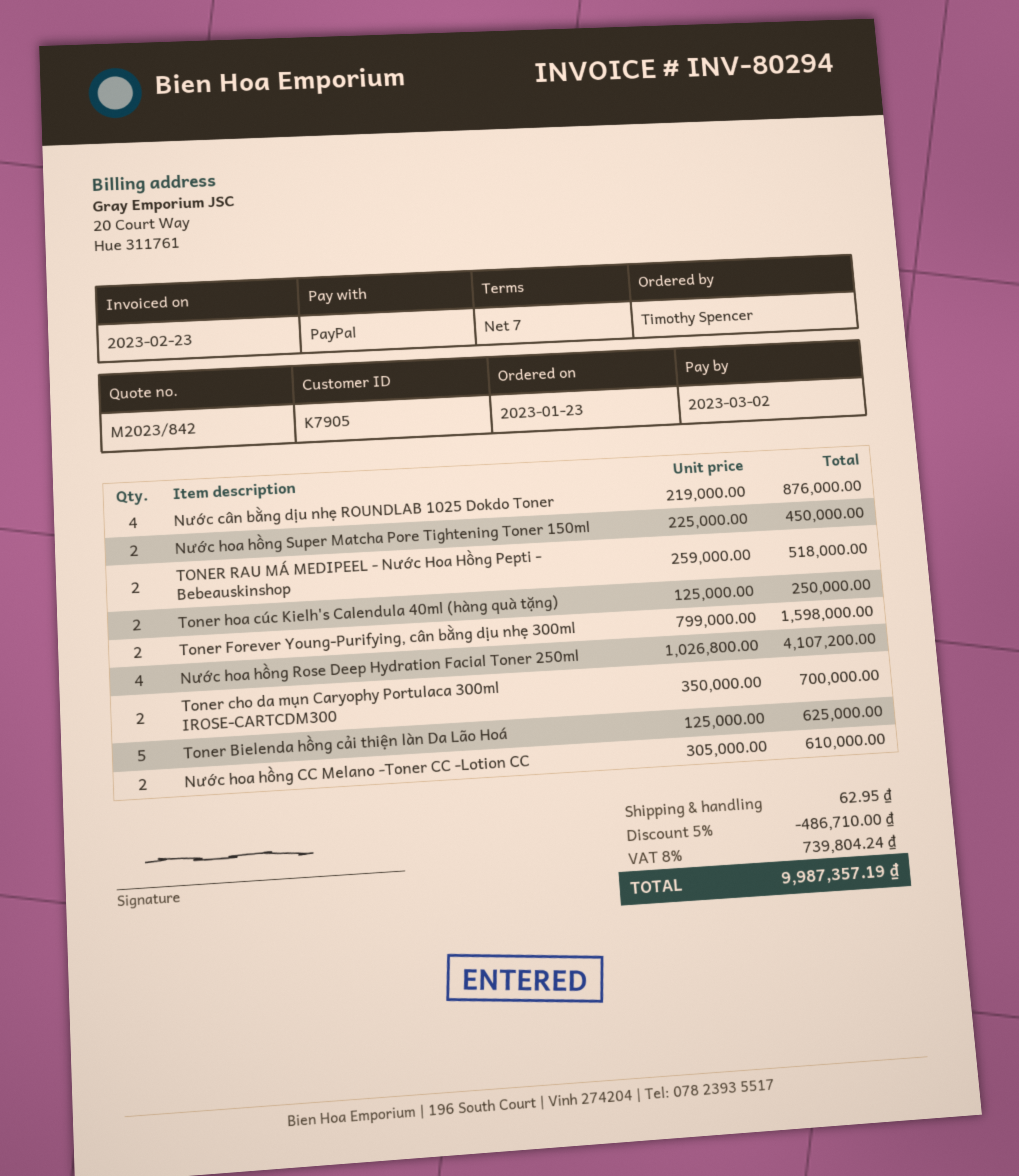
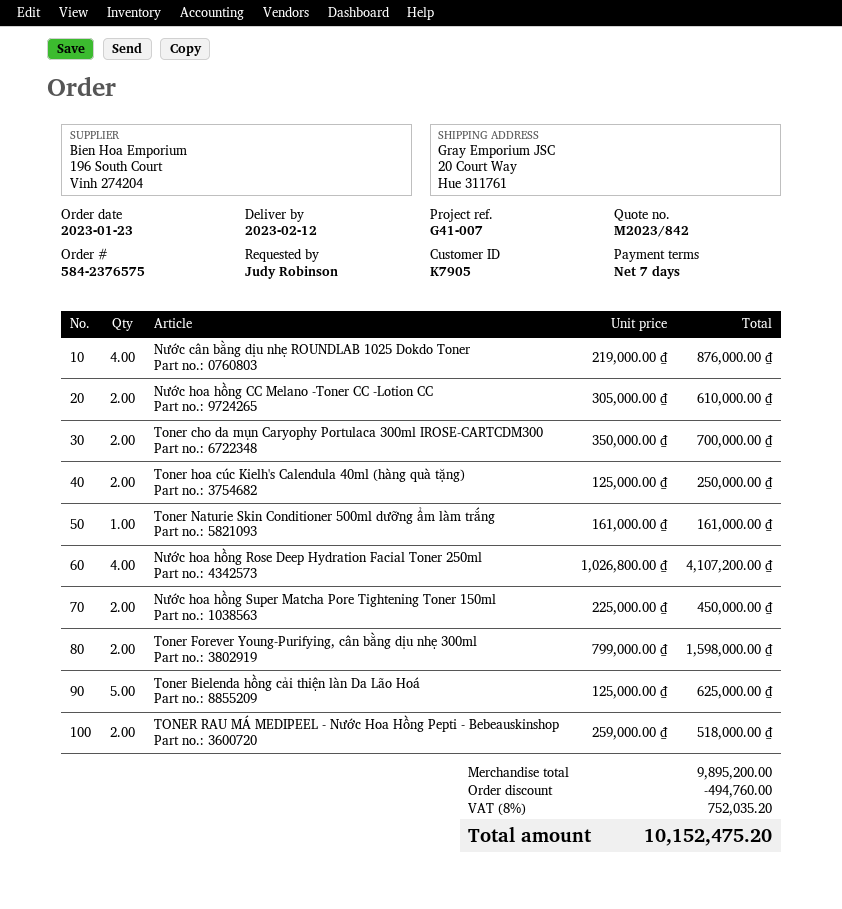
ordered by: Timothy Spencer -> Judy Robinson
Toner Naturie Skin Conditioner 500ml dưỡng ẩm làm trắng: none -> 1 x 161000.00 = 161000.00
discount: 486710.00 -> 494760.00
shipping: 62.95 -> none
tax: 8% = 739804.24 -> 8% = 752035.20
total: 9987357.19 -> 10152475.20

